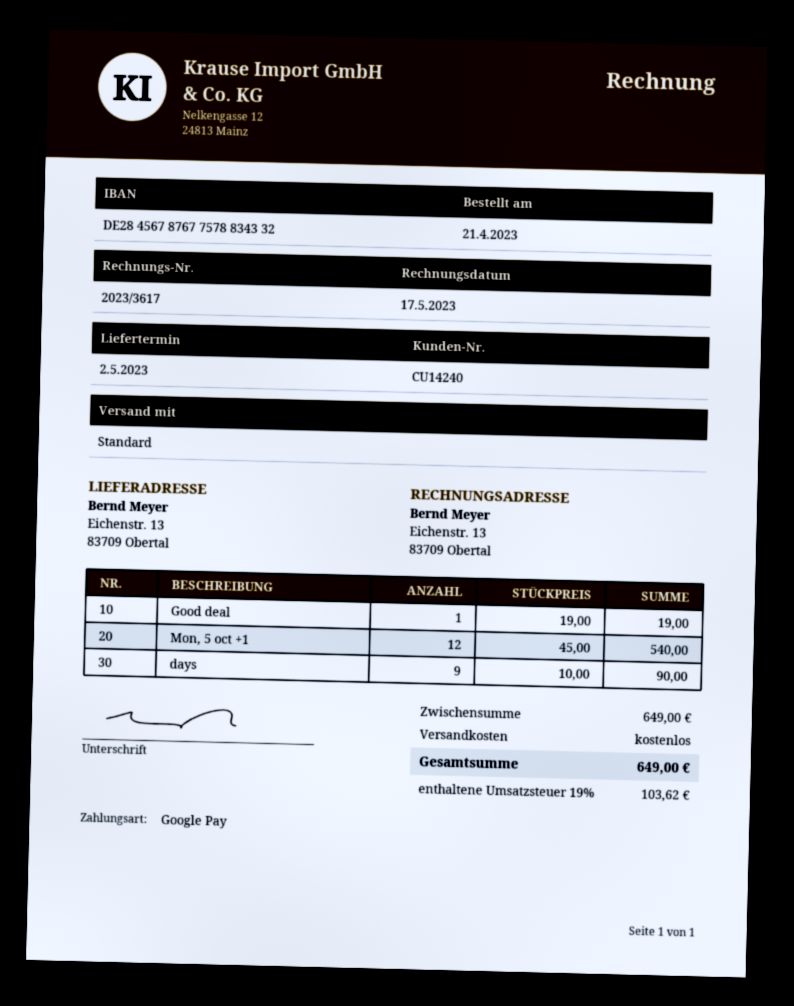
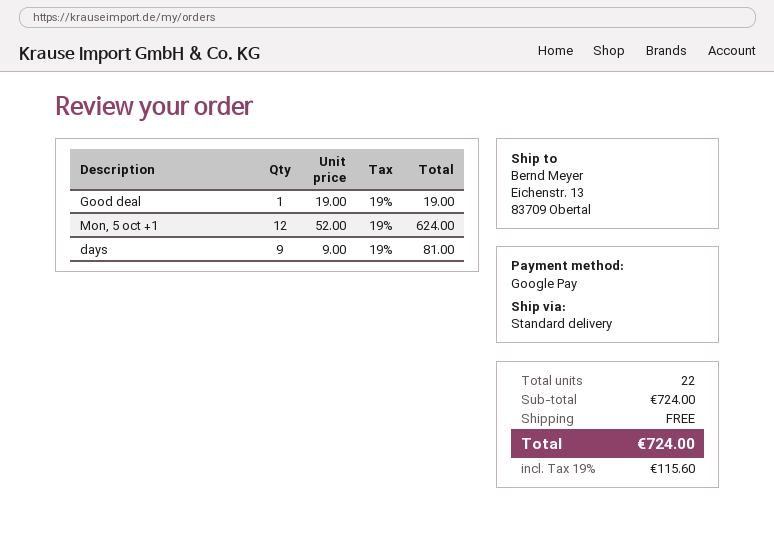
Mon, 5 oct +1: 12 x 45.00 = 540.00 -> 12 x 52.00 = 624.00
days: 9 x 10.00 = 90.00 -> 9 x 9.00 = 81.00
subtotal: 649.00 -> 724.00
tax: 19% = 103.62 -> 19% = 115.60
total: 649.00 -> 724.00

